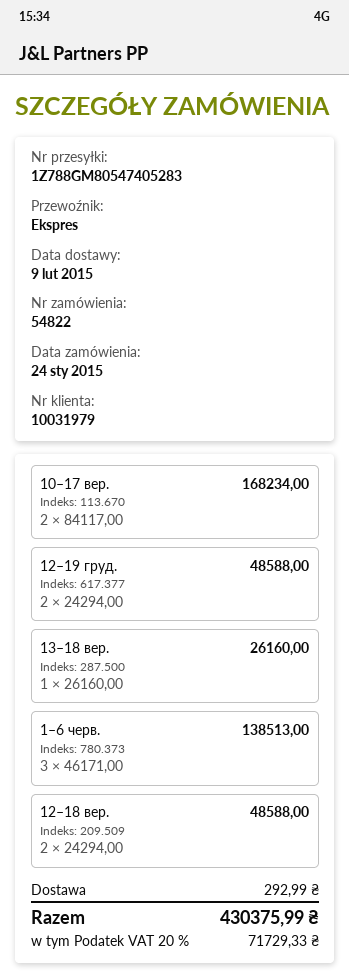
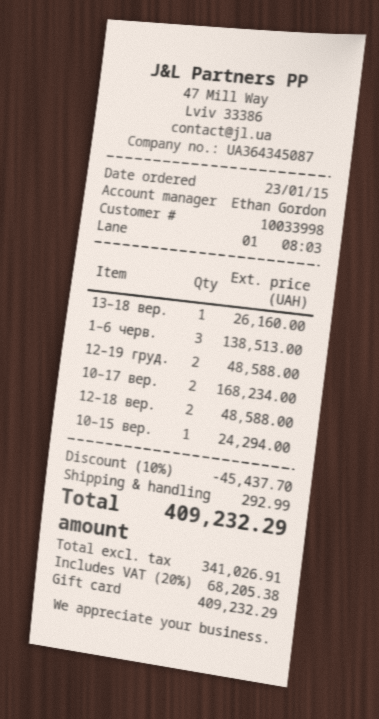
order date: 2015-01-24 -> 2015-01-23
customer number: 10031979 -> 10033998
10–15 вер.: none -> 1 for 24294.00
discount: none -> 10% = 45437.70
tax: 20% = 71729.33 -> 20% = 68205.38
total: 430375.99 -> 409232.29

